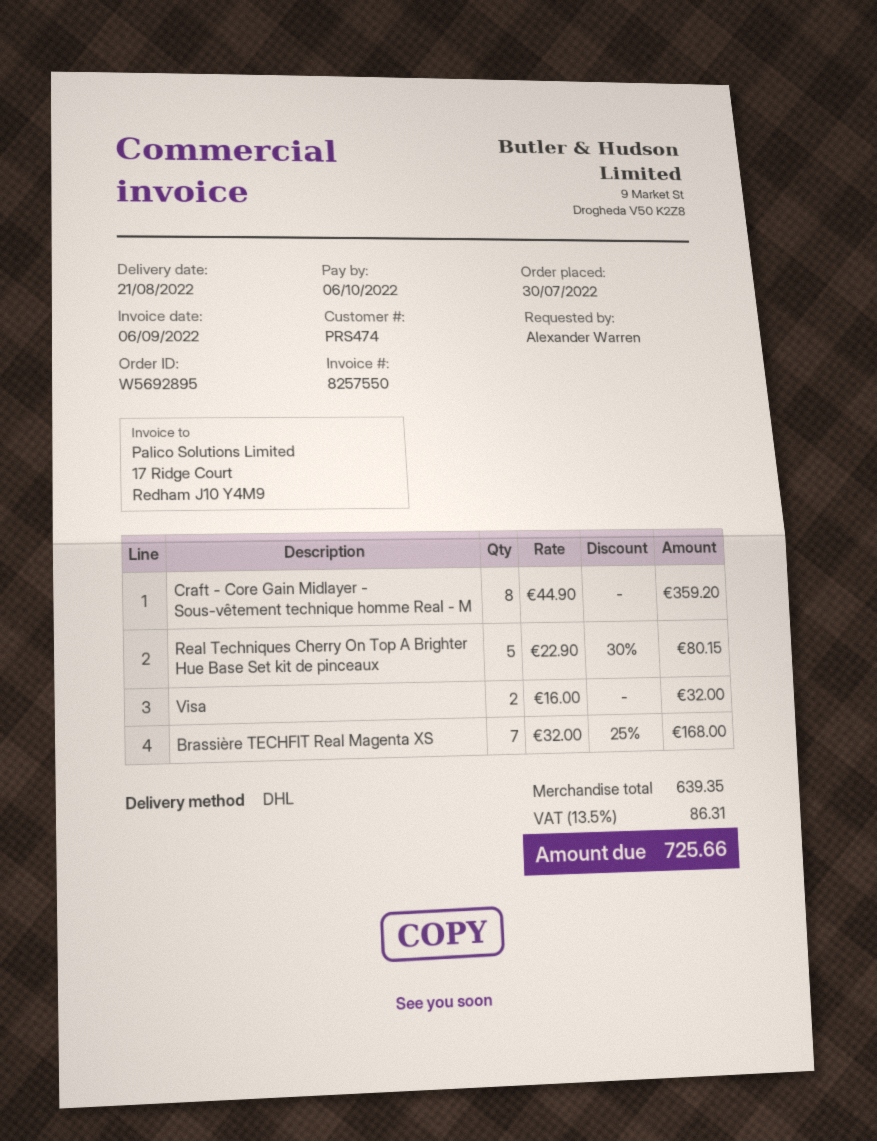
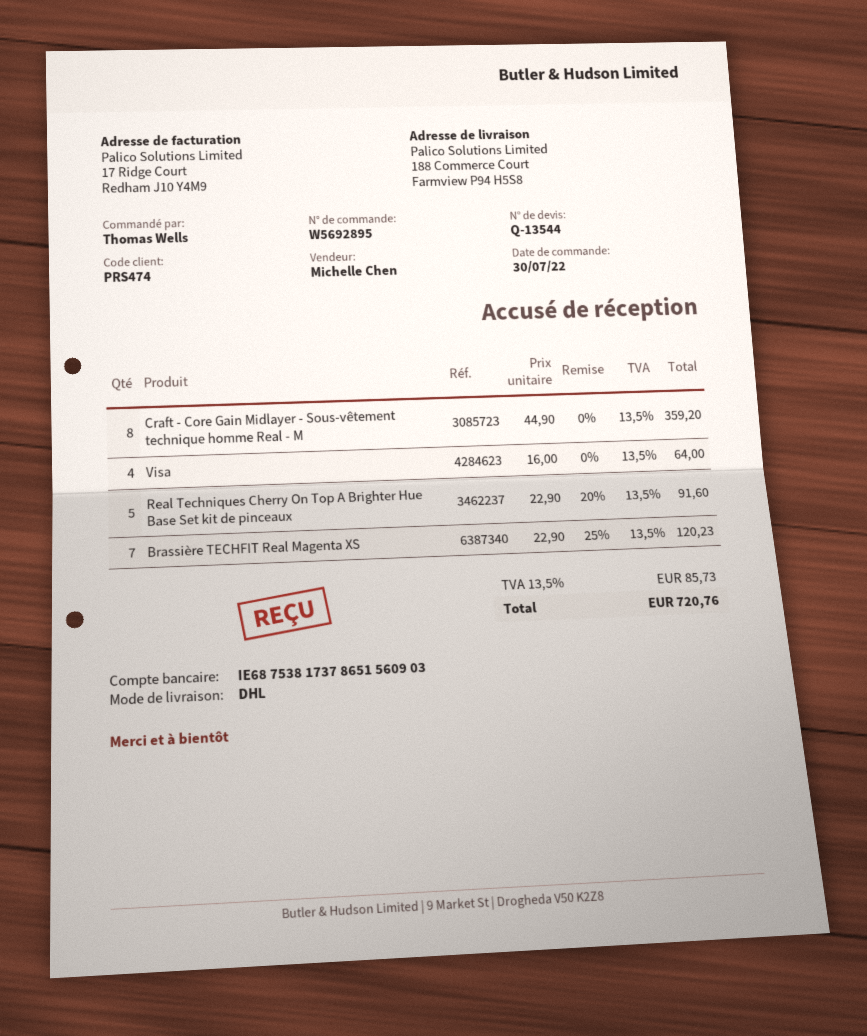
ordered by: Alexander Warren -> Thomas Wells
Real Techniques Cherry On Top A Brighter Hue Base Set kit de pinceaux: 5 x 22.90 - 30% = 80.15 -> 5 x 22.90 - 20% = 91.60
Visa: 2 x 16.00 = 32.00 -> 4 x 16.00 = 64.00
Brassière TECHFIT Real Magenta XS: 7 x 32.00 - 25% = 168.00 -> 7 x 22.90 - 25% = 120.23
tax: 13.5% = 86.31 -> 13.5% = 85.73
total: 725.66 -> 720.76

